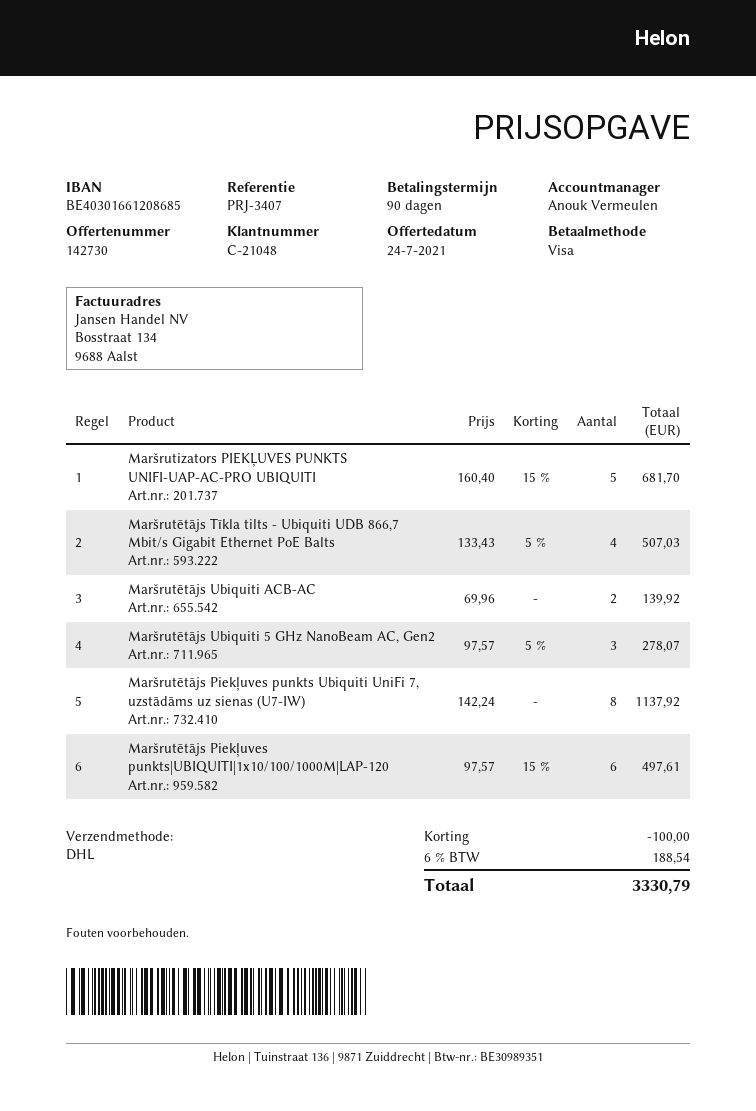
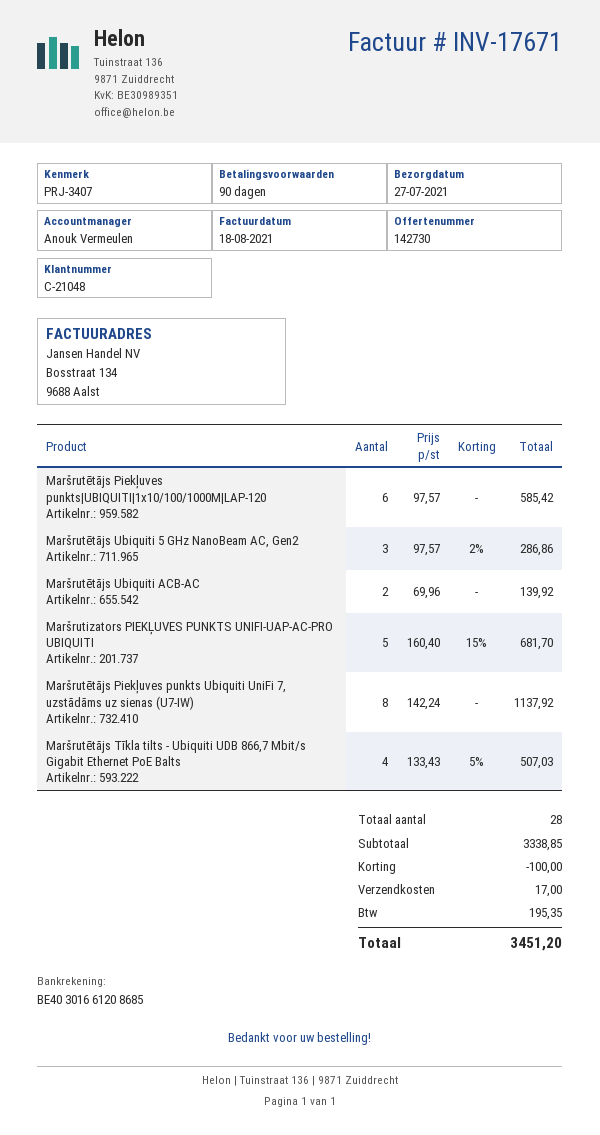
Maršrutētājs Ubiquiti 5 GHz NanoBeam AC, Gen2: 3 x 97.57 - 5% = 278.07 -> 3 x 97.57 - 2% = 286.86
Maršrutētājs Piekļuves punkts|UBIQUITI|1x10/100/1000M|LAP-120: 6 x 97.57 - 15% = 497.61 -> 6 x 97.57 = 585.42
shipping: none -> 17.00
tax: 188.54 -> 195.35
total: 3330.79 -> 3451.20

